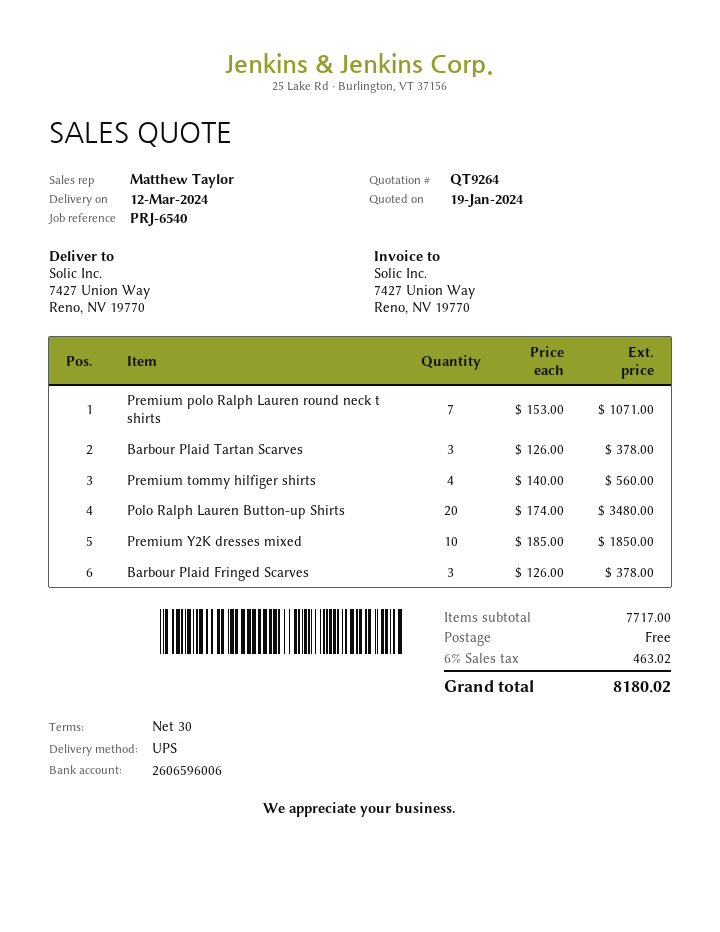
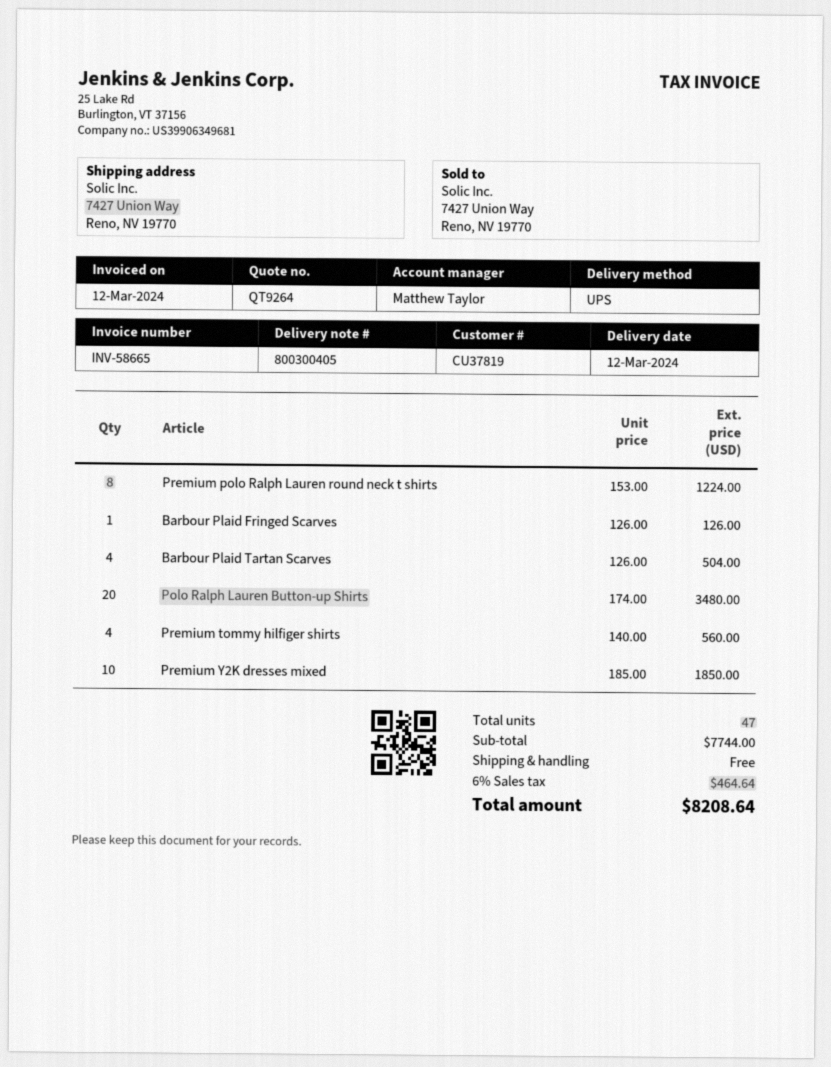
Premium polo Ralph Lauren round neck t shirts: 7 x 153.00 = 1071.00 -> 8 x 153.00 = 1224.00
Barbour Plaid Tartan Scarves: 3 x 126.00 = 378.00 -> 4 x 126.00 = 504.00
Barbour Plaid Fringed Scarves: 3 x 126.00 = 378.00 -> 1 x 126.00 = 126.00
subtotal: 7717.00 -> 7744.00
tax: 6% = 463.02 -> 6% = 464.64
total: 8180.02 -> 8208.64

